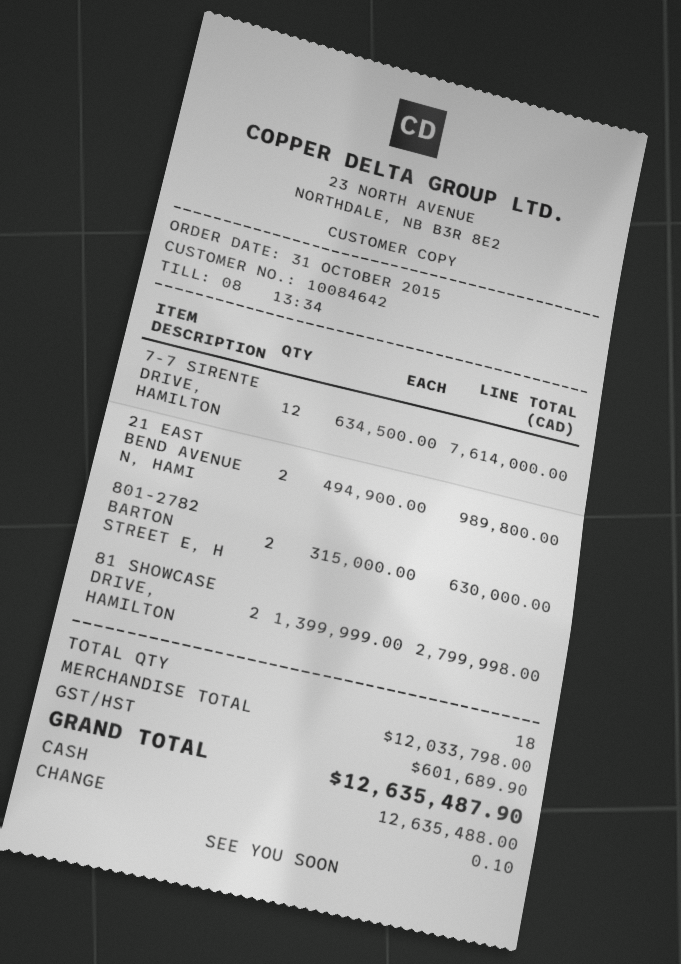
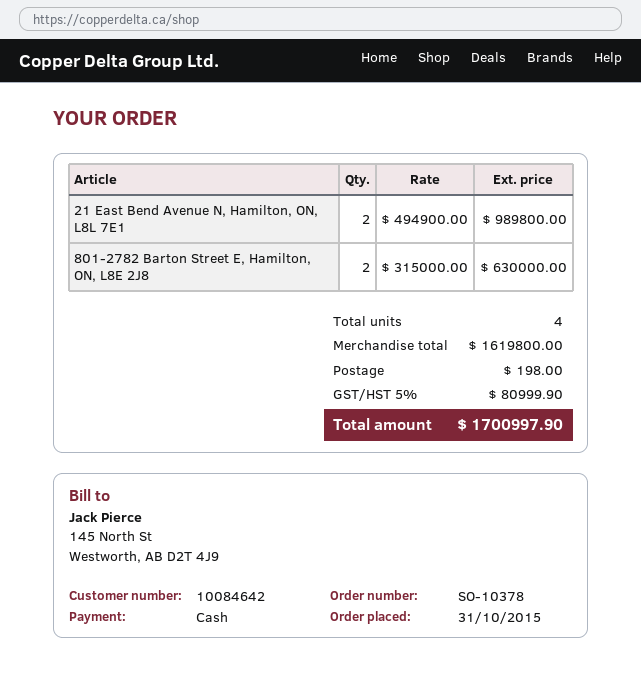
7-7 SIRENTE DRIVE, HAMILTON: 12 x 634500.00 = 7614000.00 -> none
81 SHOWCASE DRIVE, HAMILTON: 2 x 1399999.00 = 2799998.00 -> none
total quantity: 18 -> 4
subtotal: 12033798.00 -> 1619800.00
shipping: none -> 198.00
tax: 601689.90 -> 80999.90
total: 12635487.90 -> 1700997.90

